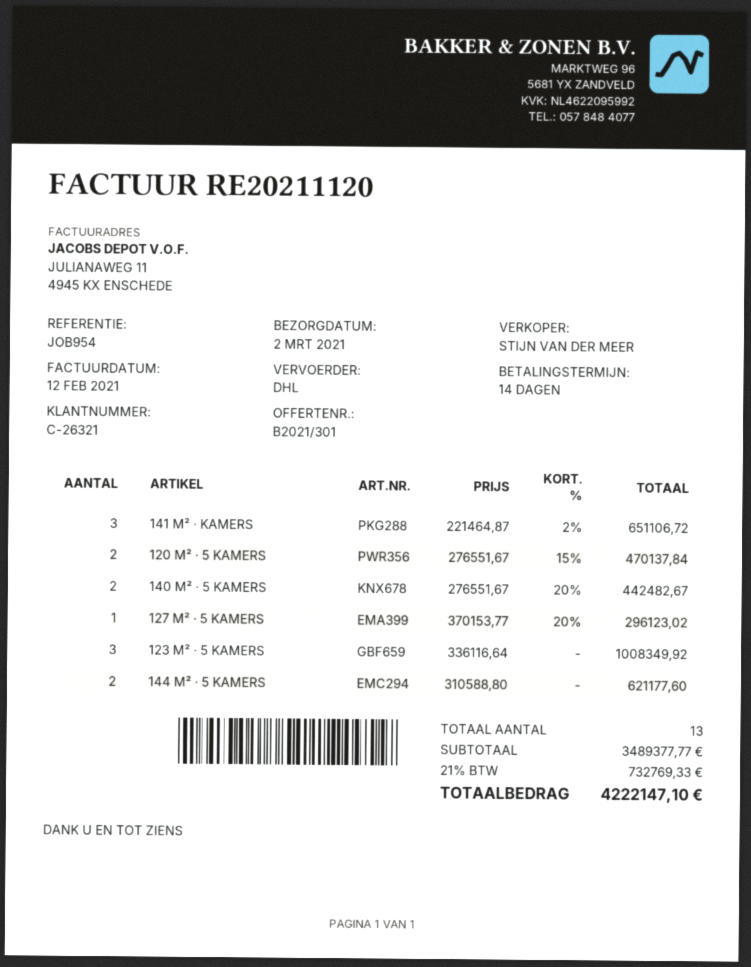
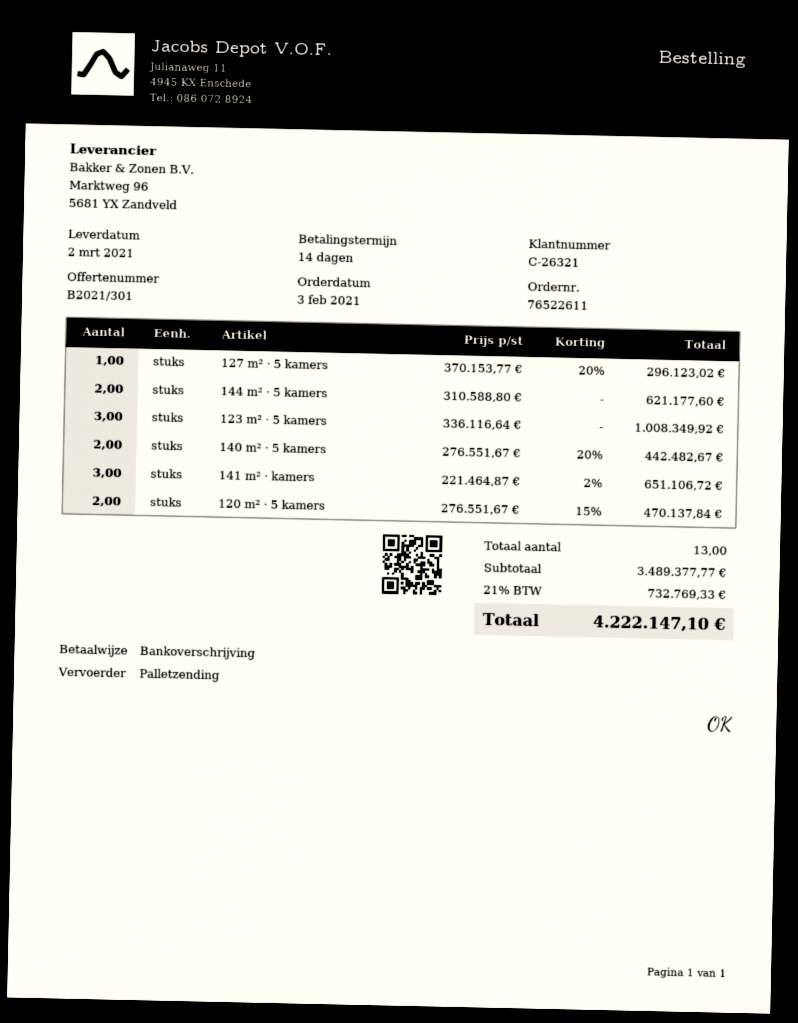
shipping method: DHL -> pallet freight

